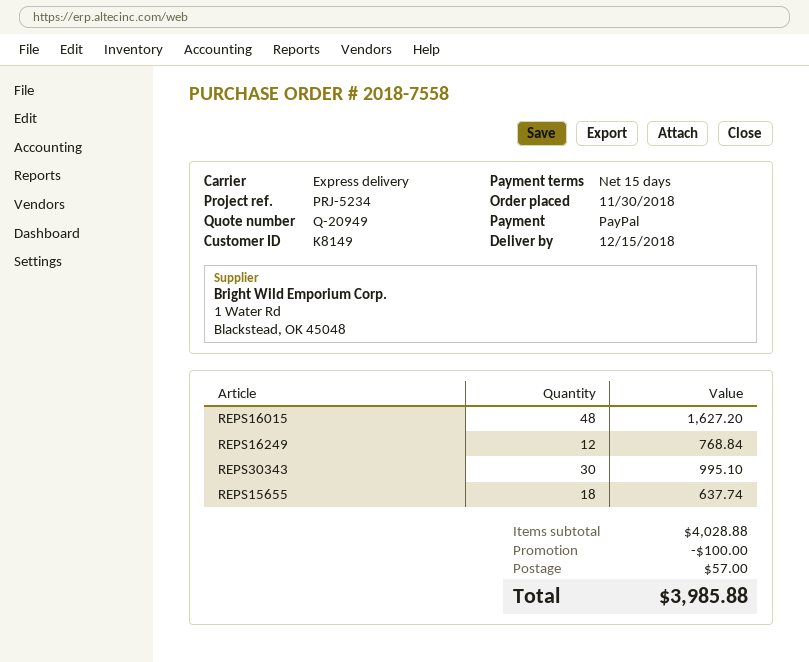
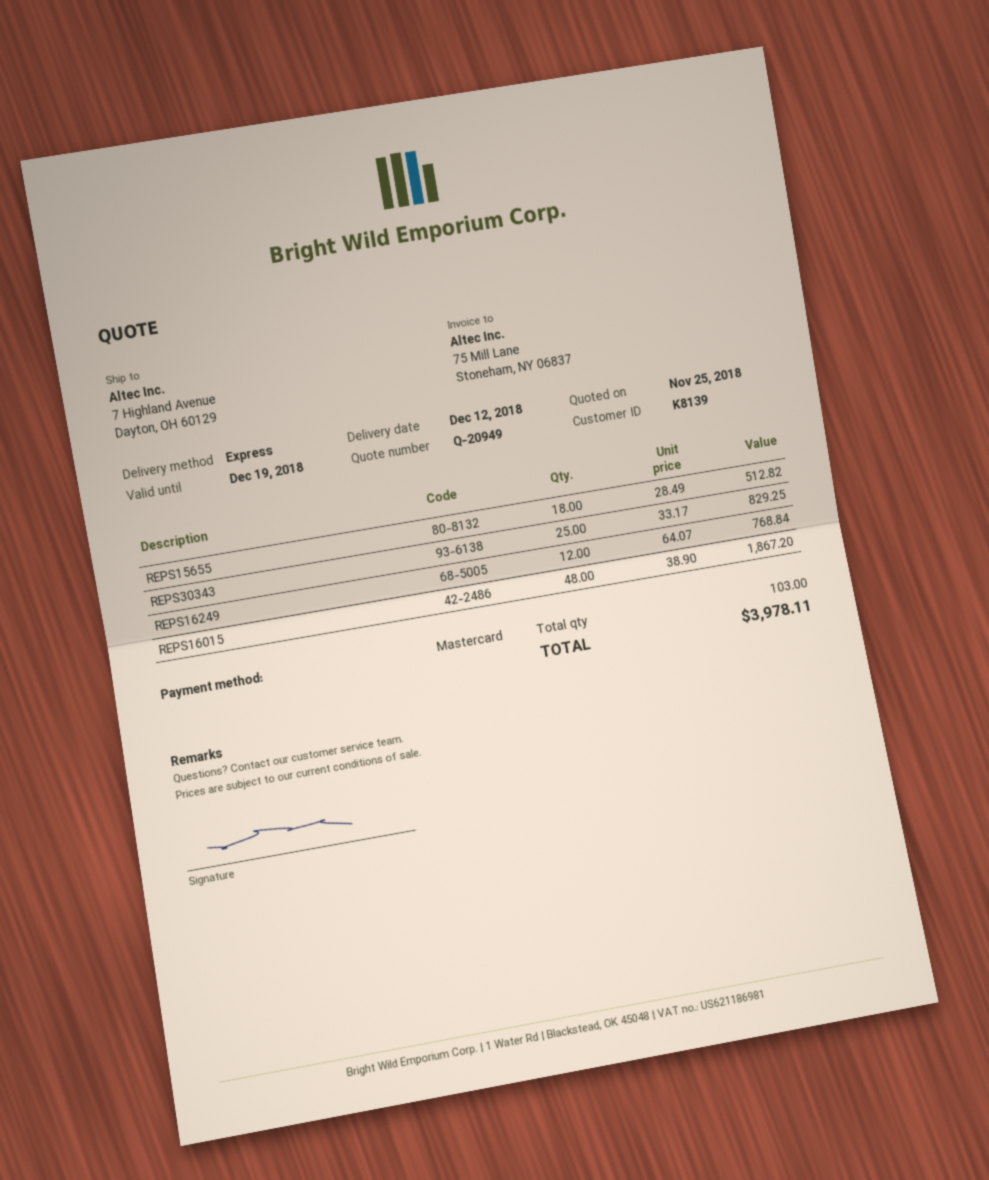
delivery date: 2018-12-15 -> 2018-12-12
customer number: K8149 -> K8139
payment method: PayPal -> Mastercard
REPS16015: 48 for 1627.20 -> 48 for 1867.20
REPS30343: 30 for 995.10 -> 25 for 829.25
REPS15655: 18 for 637.74 -> 18 for 512.82
discount: 100.00 -> none
shipping: 57.00 -> none
total: 3985.88 -> 3978.11

